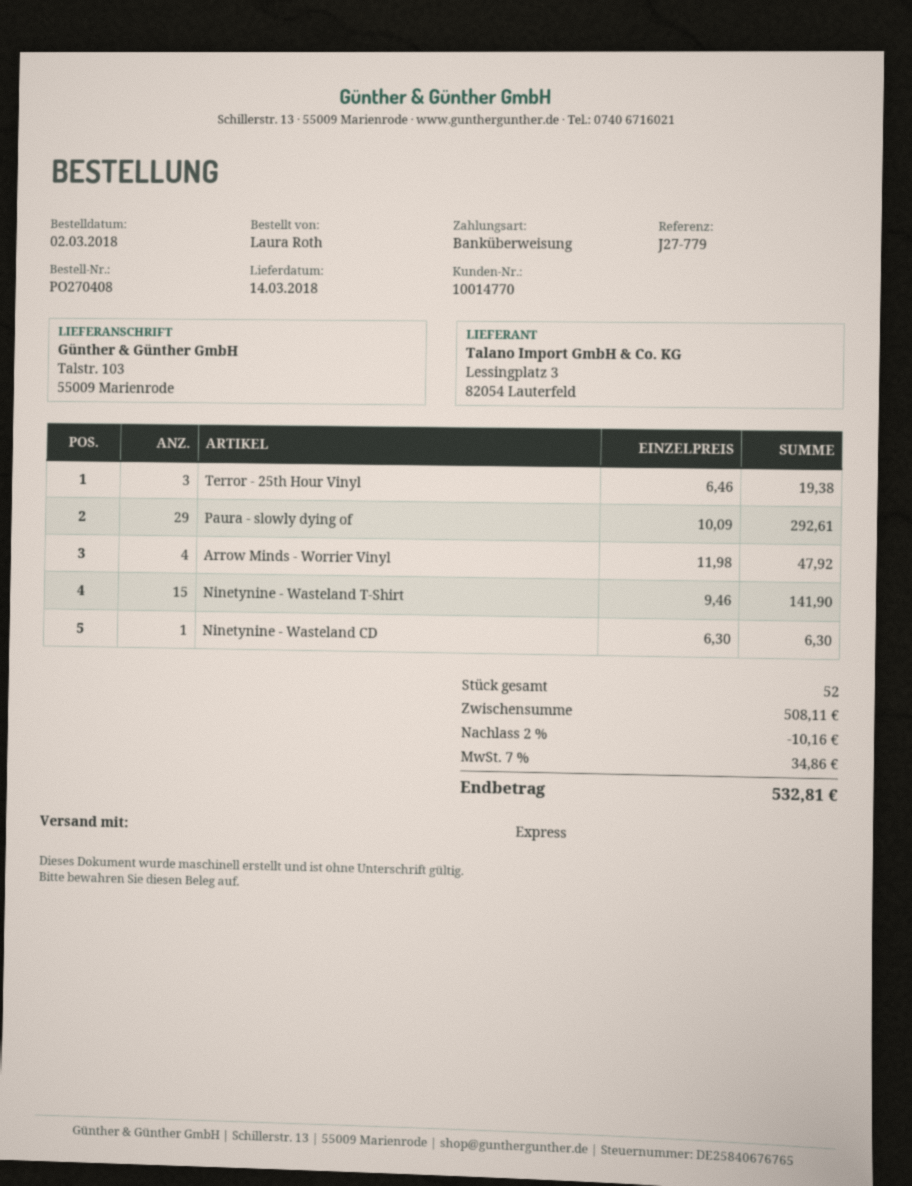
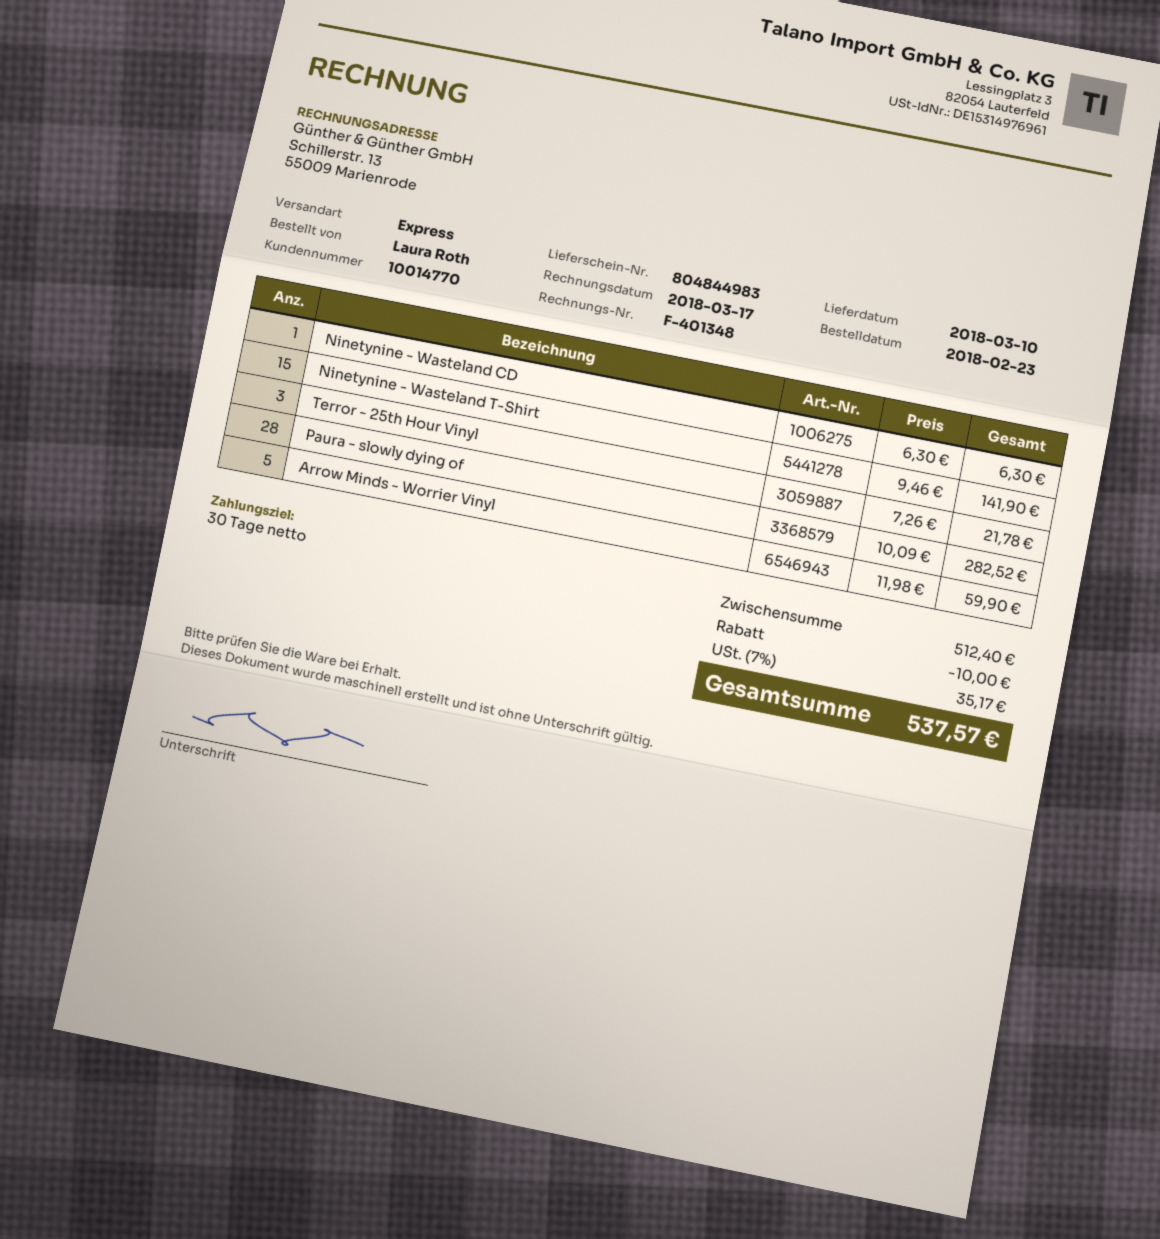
order date: 2018-03-02 -> 2018-02-23
delivery date: 2018-03-14 -> 2018-03-10
Terror - 25th Hour Vinyl: 3 x 6.46 = 19.38 -> 3 x 7.26 = 21.78
Paura - slowly dying of: 29 x 10.09 = 292.61 -> 28 x 10.09 = 282.52
Arrow Minds - Worrier Vinyl: 4 x 11.98 = 47.92 -> 5 x 11.98 = 59.90
subtotal: 508.11 -> 512.40
discount: 10.16 -> 10.00
tax: 7% = 34.86 -> 7% = 35.17
total: 532.81 -> 537.57

